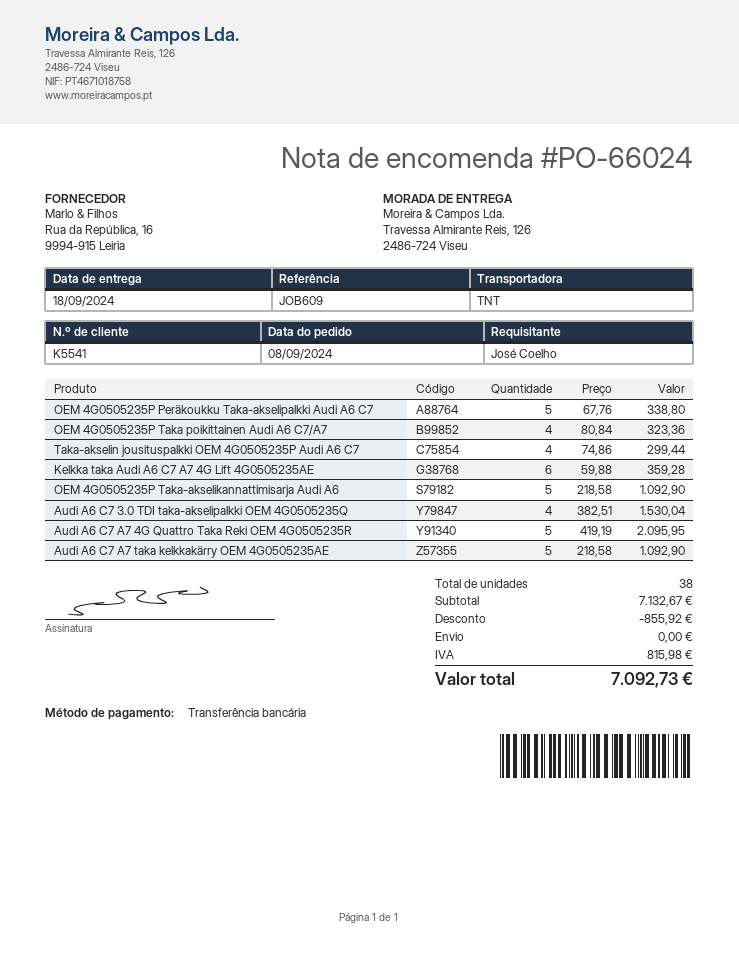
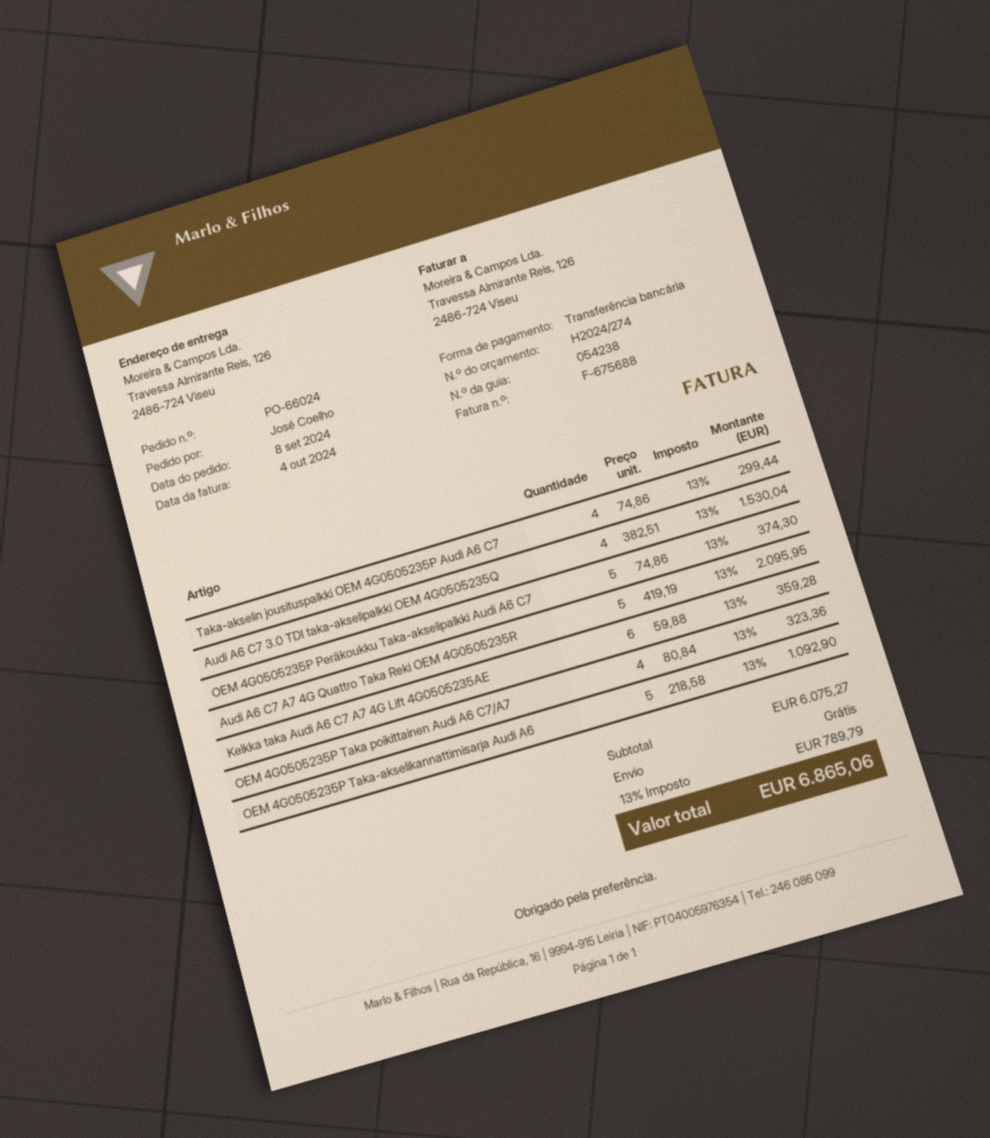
OEM 4G0505235P Peräkoukku Taka-akselipalkki Audi A6 C7: 5 x 67.76 = 338.80 -> 5 x 74.86 = 374.30
Audi A6 C7 A7 taka kelkkakärry OEM 4G0505235AE: 5 x 218.58 = 1092.90 -> none
subtotal: 7132.67 -> 6075.27
discount: 855.92 -> none
tax: 815.98 -> 789.79
total: 7092.73 -> 6865.06

